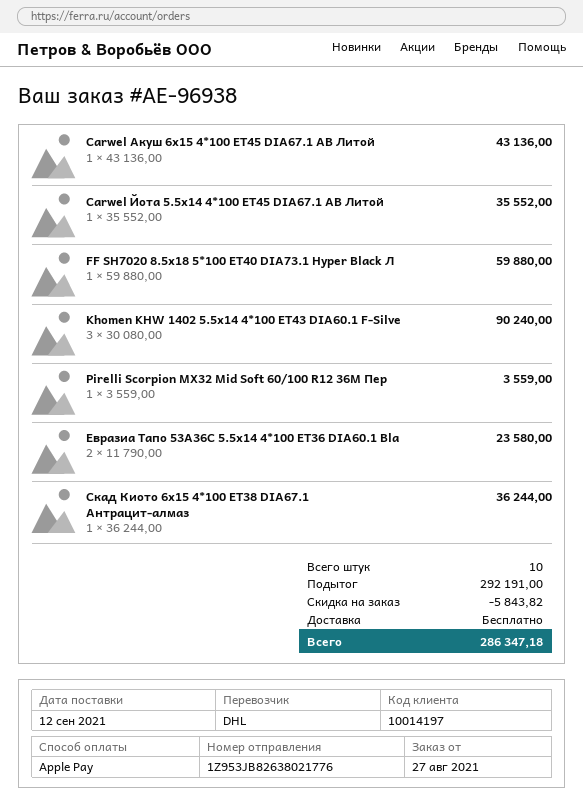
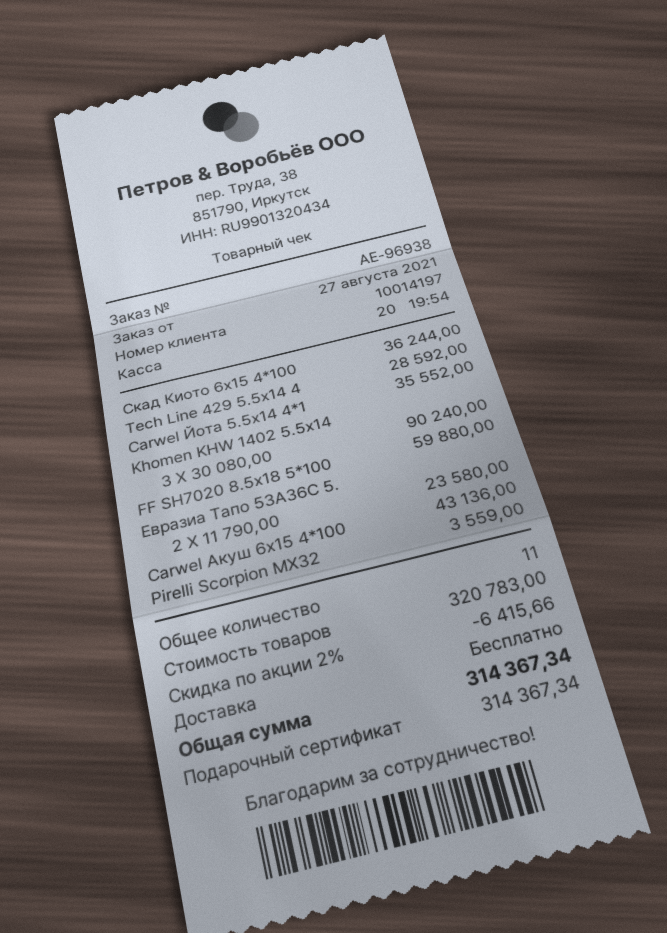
payment method: Apple Pay -> gift card
Tech Line 429 5.5x14 4: none -> 1 x 28592.00 = 28592.00
total quantity: 10 -> 11
subtotal: 292191.00 -> 320783.00
discount: 5843.82 -> 6415.66
total: 286347.18 -> 314367.34

